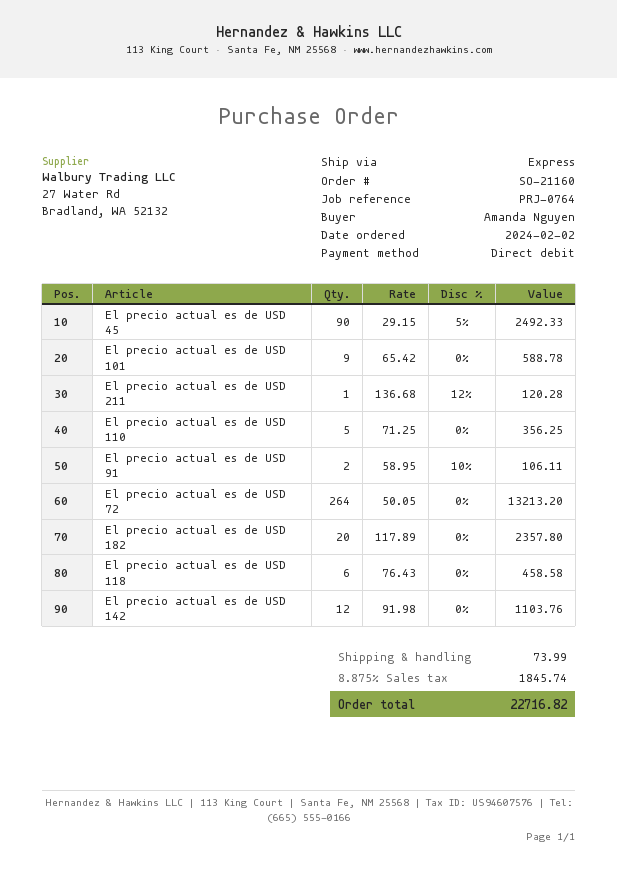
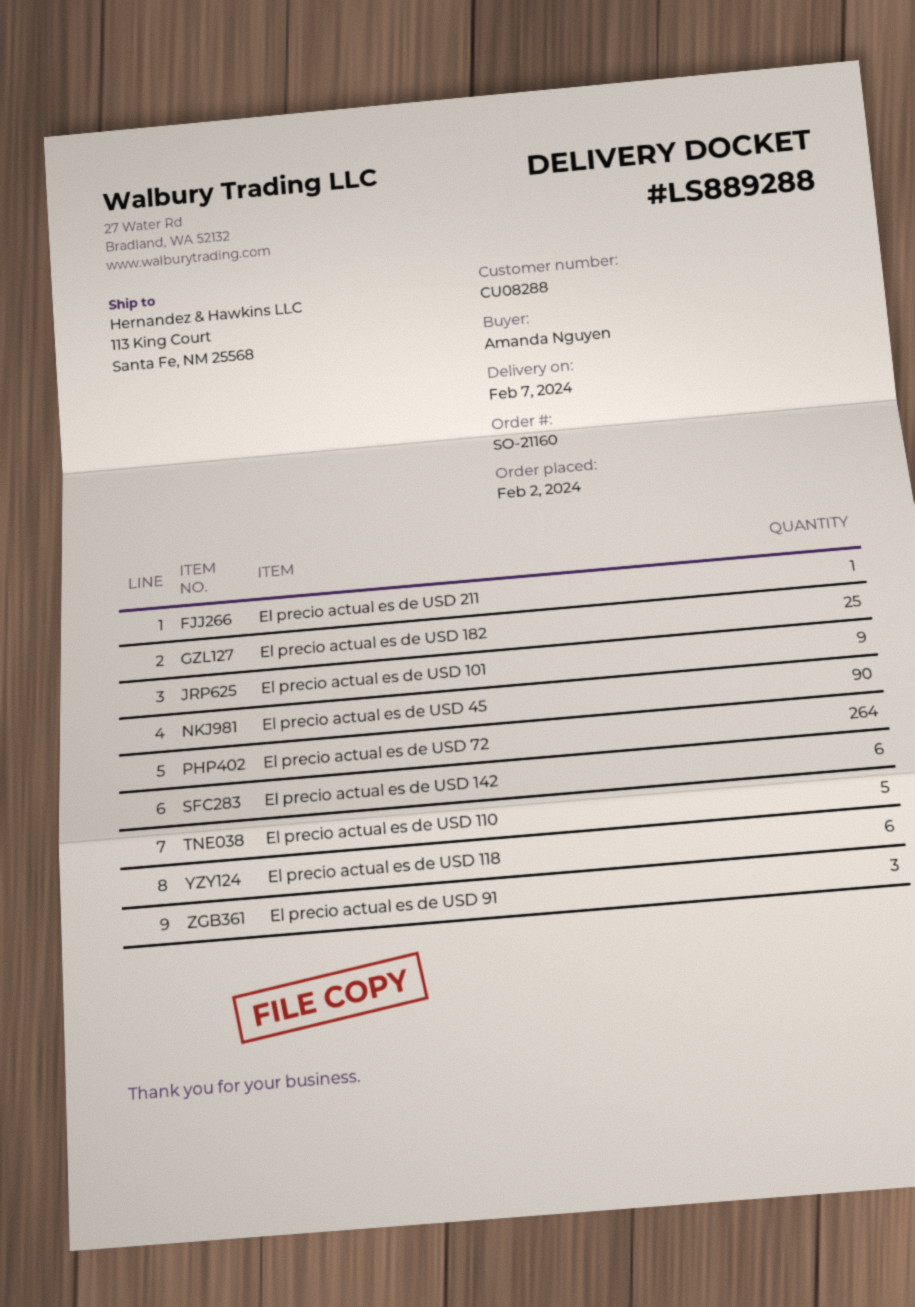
El precio actual es de USD 91: 2 -> 3
El precio actual es de USD 182: 20 -> 25
El precio actual es de USD 142: 12 -> 6

